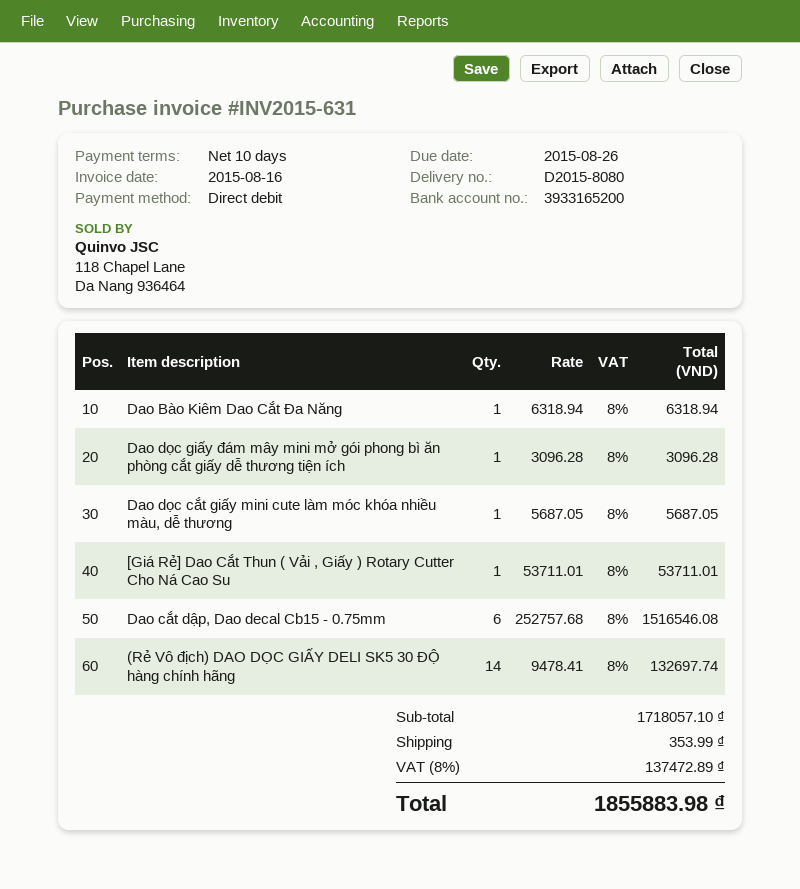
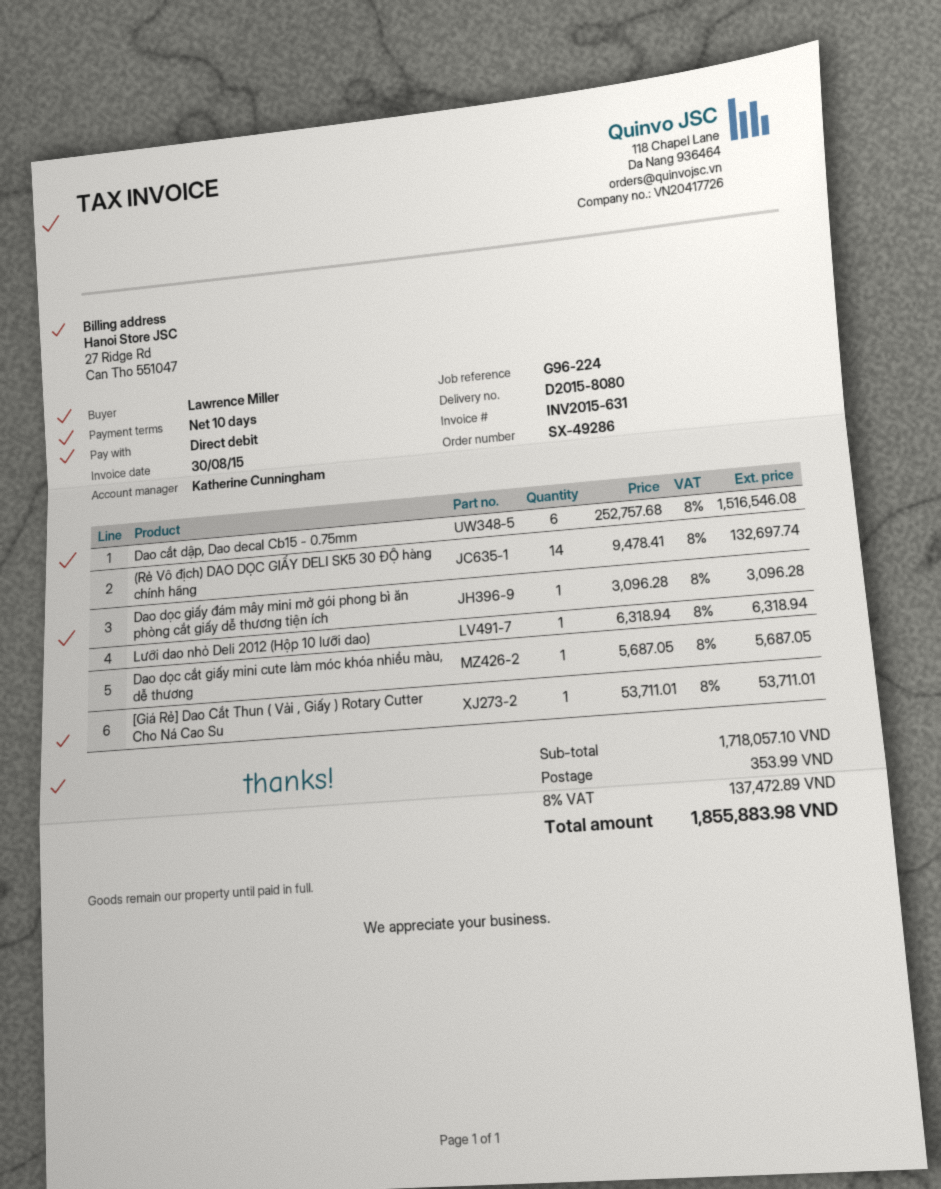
invoice date: 2015-08-16 -> 2015-08-30
Dao Bào Kiêm Dao Cắt Đa Năng: 1 x 6318.94 = 6318.94 -> none
Lưỡi dao nhỏ Deli 2012 (Hộp 10 lưỡi dao): none -> 1 x 6318.94 = 6318.94

